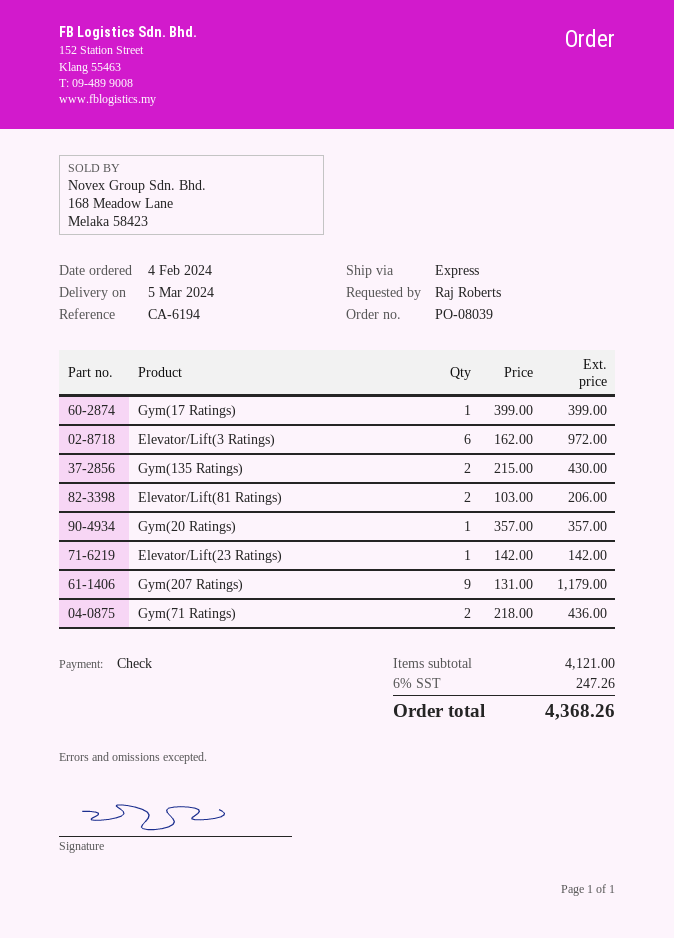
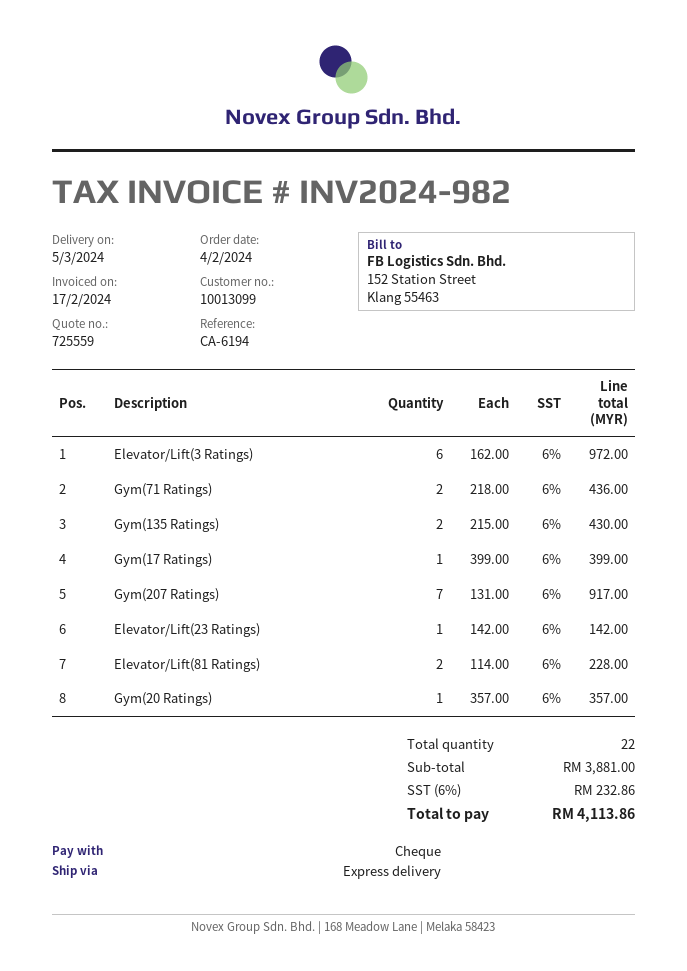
Elevator/Lift(81 Ratings): 2 x 103.00 = 206.00 -> 2 x 114.00 = 228.00
Gym(207 Ratings): 9 x 131.00 = 1179.00 -> 7 x 131.00 = 917.00
subtotal: 4121.00 -> 3881.00
tax: 6% = 247.26 -> 6% = 232.86
total: 4368.26 -> 4113.86

